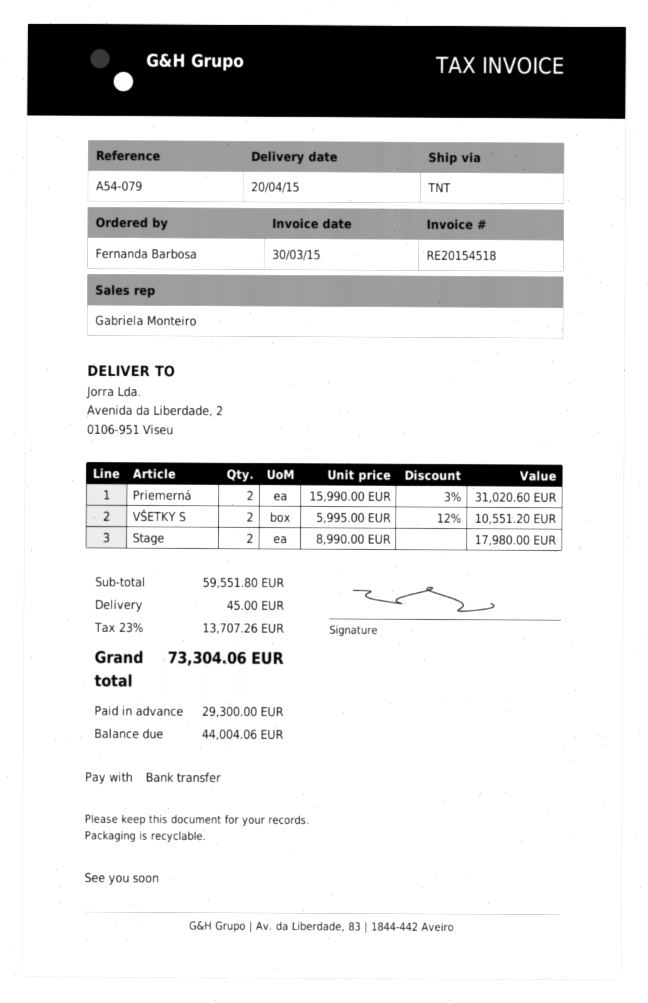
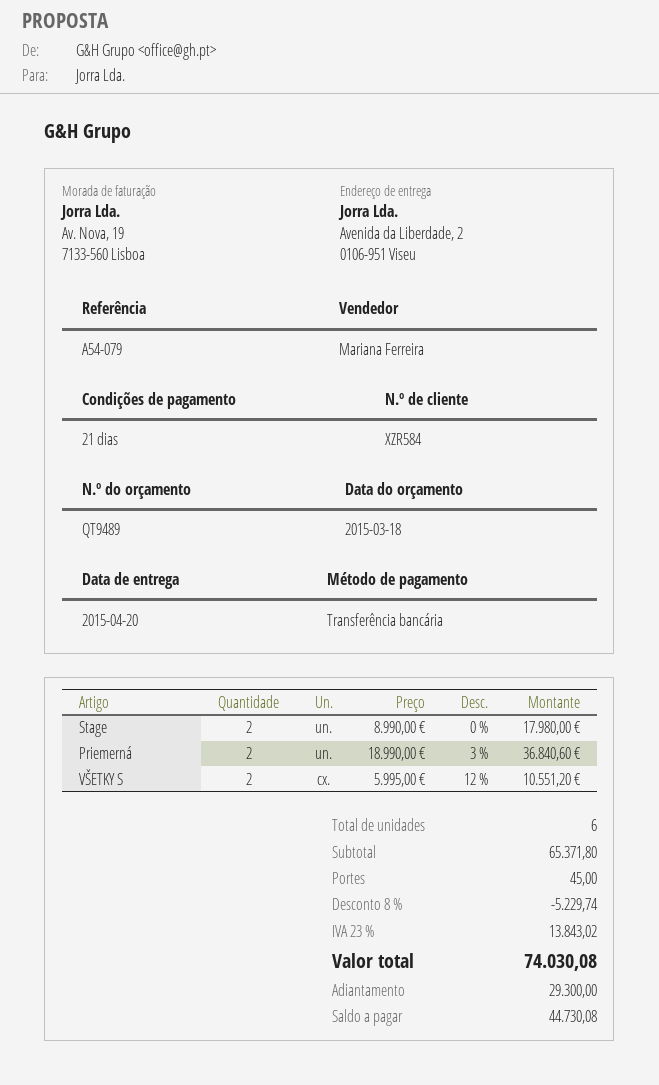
sales rep: Gabriela Monteiro -> Mariana Ferreira
Priemerná: 2 x 15990.00 - 3% = 31020.60 -> 2 x 18990.00 - 3% = 36840.60
subtotal: 59551.80 -> 65371.80
discount: none -> 8% = 5229.74
tax: 23% = 13707.26 -> 23% = 13843.02
total: 73304.06 -> 74030.08
balance: 44004.06 -> 44730.08

